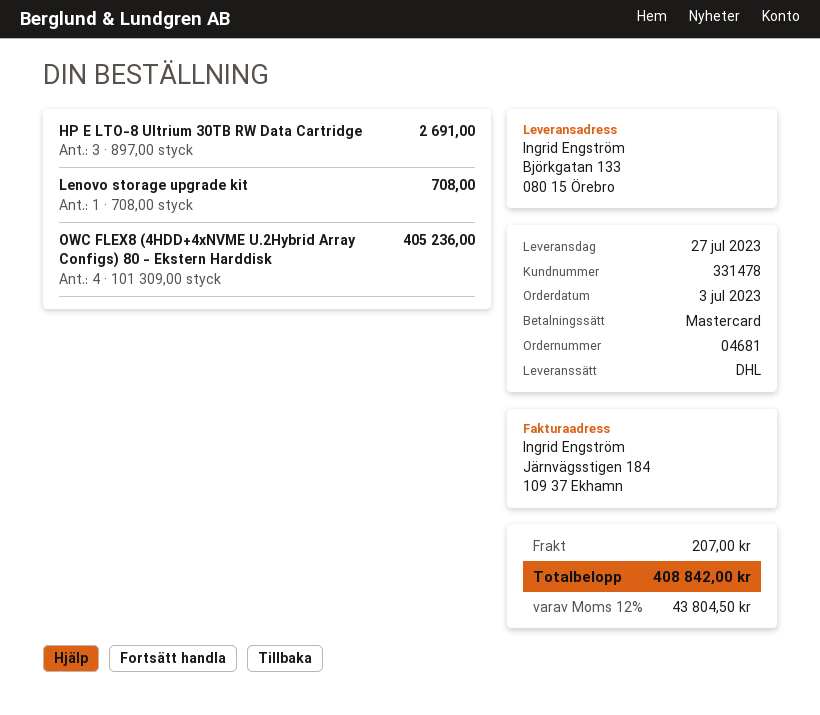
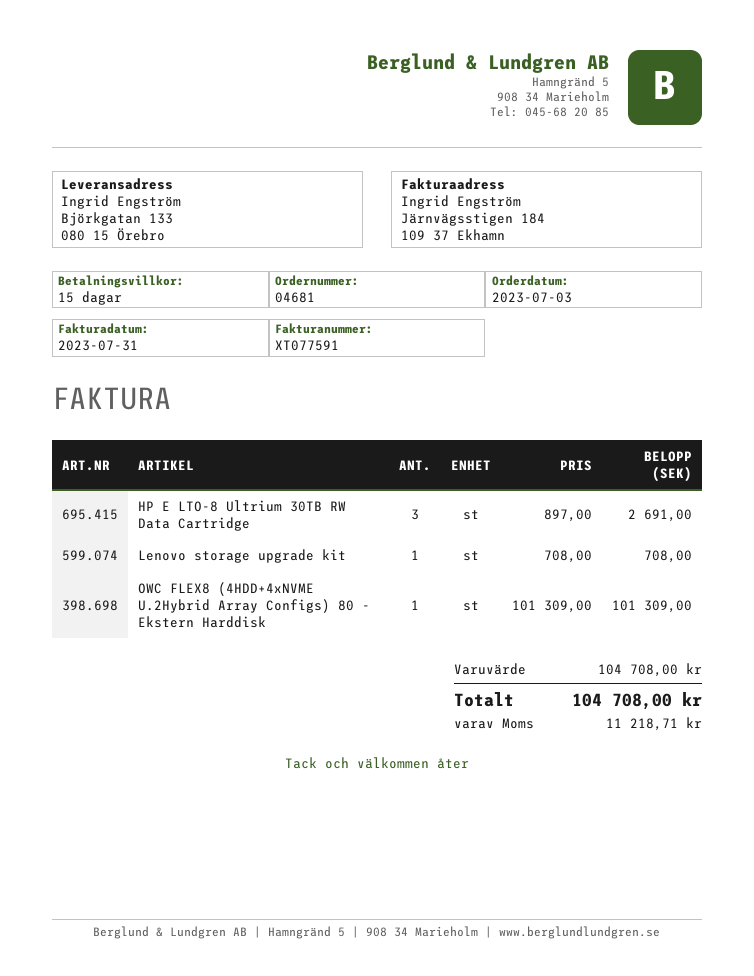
OWC FLEX8 (4HDD+4xNVME U.2Hybrid Array Configs) 80 - Ekstern Harddisk: 4 x 101309.00 = 405236.00 -> 1 x 101309.00 = 101309.00
shipping: 207.00 -> none
tax: 43804.50 -> 11218.71
total: 408842.00 -> 104708.00

